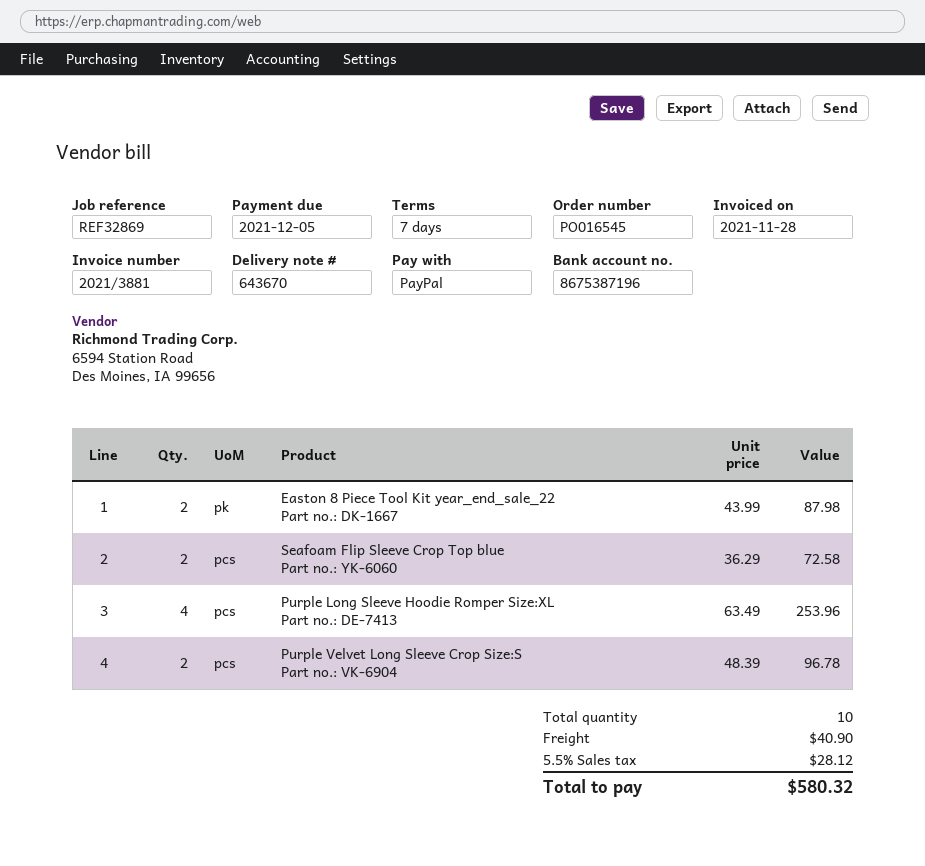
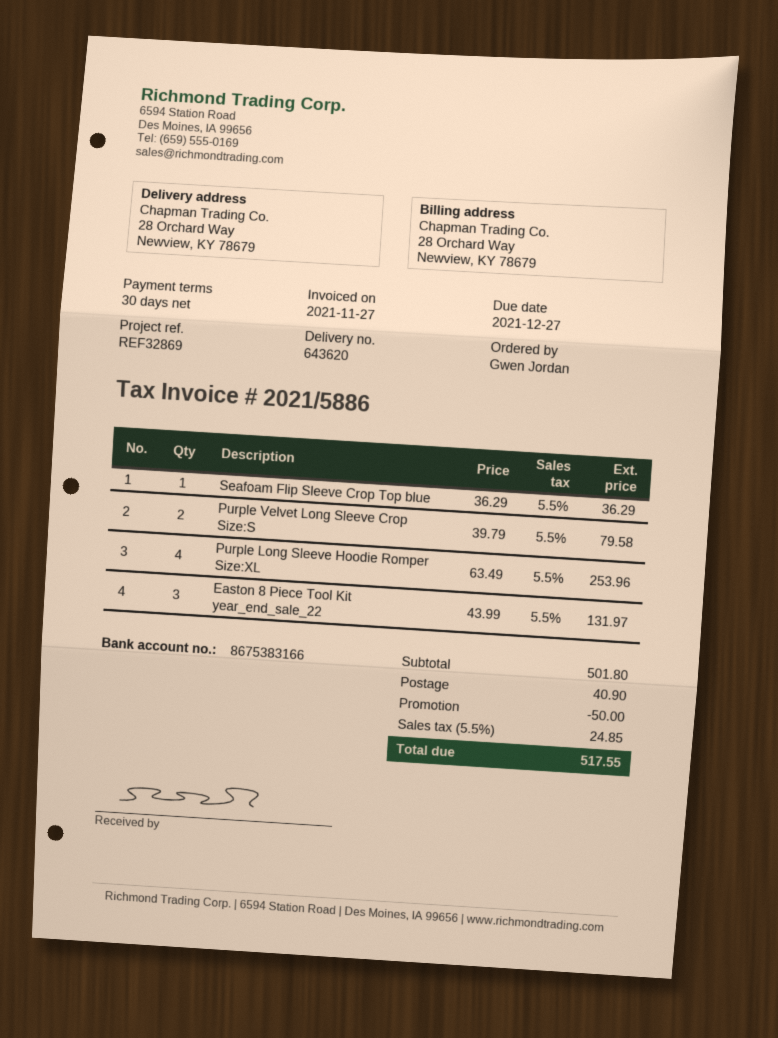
delivery note number: 643670 -> 643620
invoice number: 2021/3881 -> 2021/5886
invoice date: 2021-11-28 -> 2021-11-27
payment terms: 7 days -> 30 days
due date: 2021-12-05 -> 2021-12-27
bank account: 8675387196 -> 8675383166
Easton 8 Piece Tool Kit year_end_sale_22: 2 x 43.99 = 87.98 -> 3 x 43.99 = 131.97
Seafoam Flip Sleeve Crop Top blue: 2 x 36.29 = 72.58 -> 1 x 36.29 = 36.29
Purple Velvet Long Sleeve Crop Size:S: 2 x 48.39 = 96.78 -> 2 x 39.79 = 79.58
discount: none -> 50.00
tax: 5.5% = 28.12 -> 5.5% = 24.85
total: 580.32 -> 517.55

